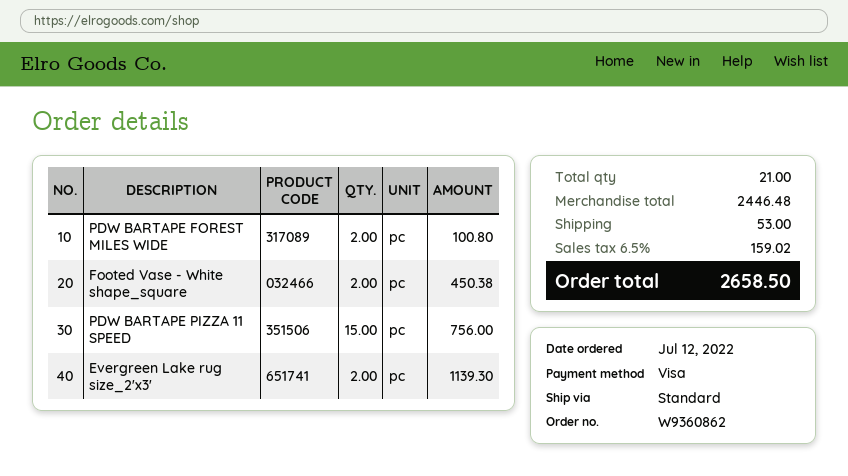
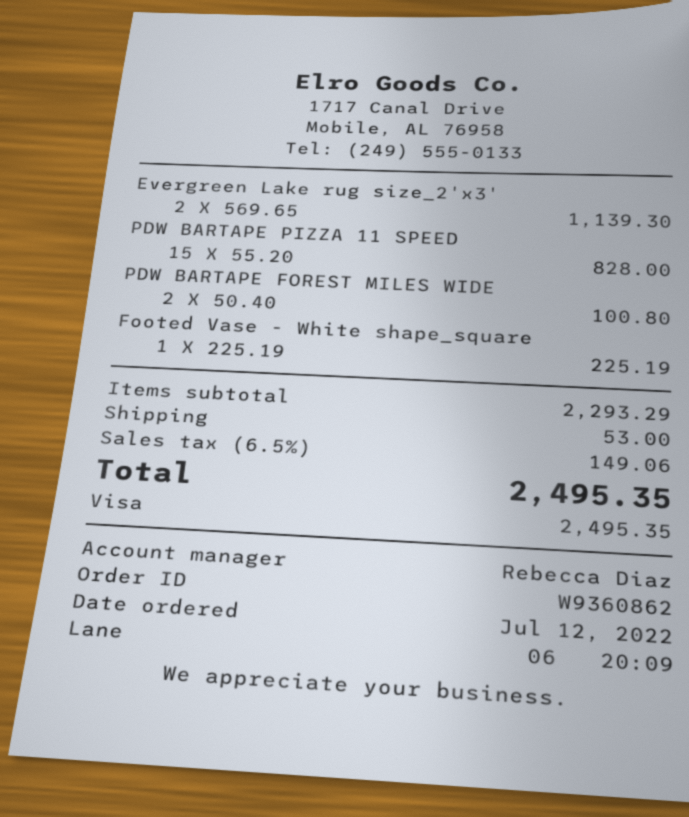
Footed Vase - White shape_square: 2 for 450.38 -> 1 for 225.19
PDW BARTAPE PIZZA 11 SPEED: 15 for 756.00 -> 15 for 828.00
subtotal: 2446.48 -> 2293.29
tax: 6.5% = 159.02 -> 6.5% = 149.06
total: 2658.50 -> 2495.35

